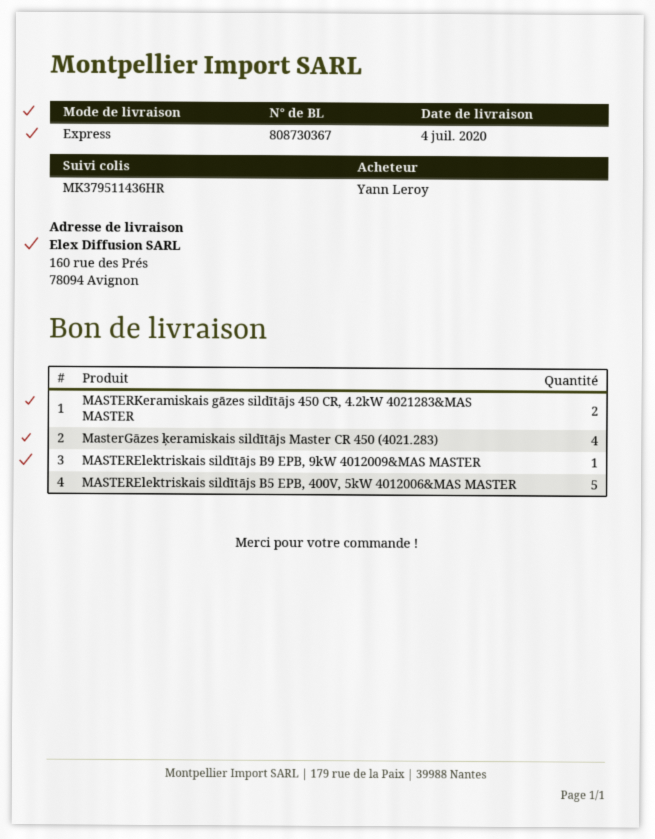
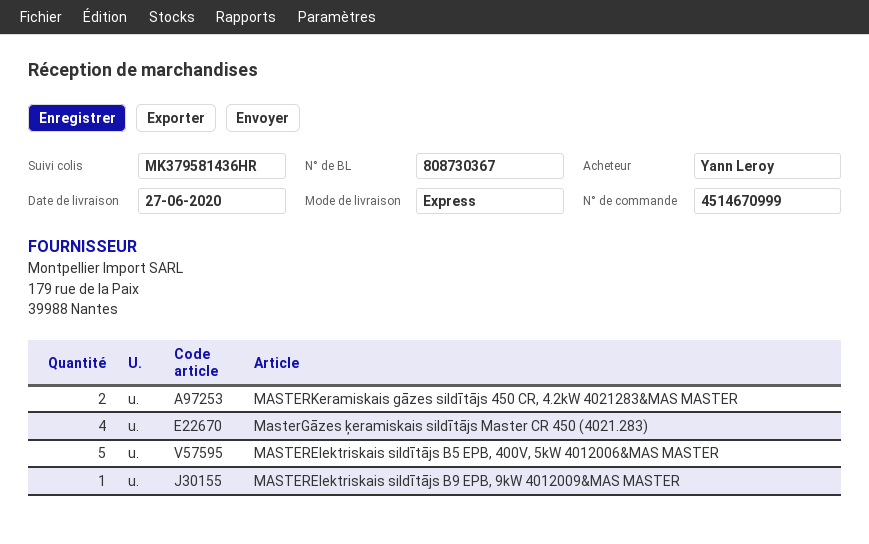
delivery date: 2020-07-04 -> 2020-06-27
tracking number: MK379511436HR -> MK379581436HR

